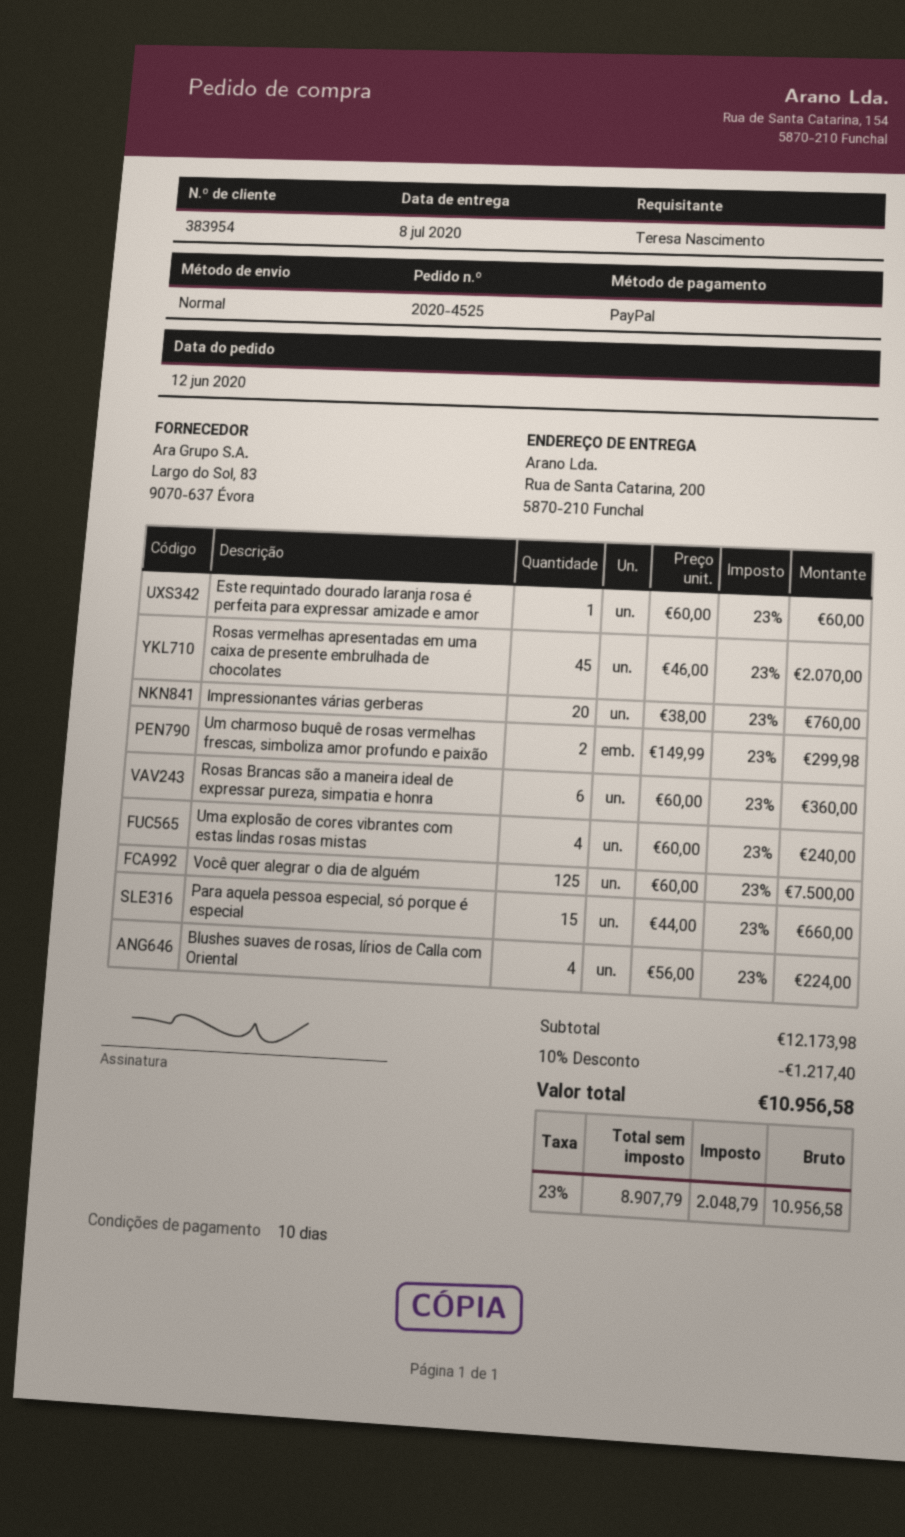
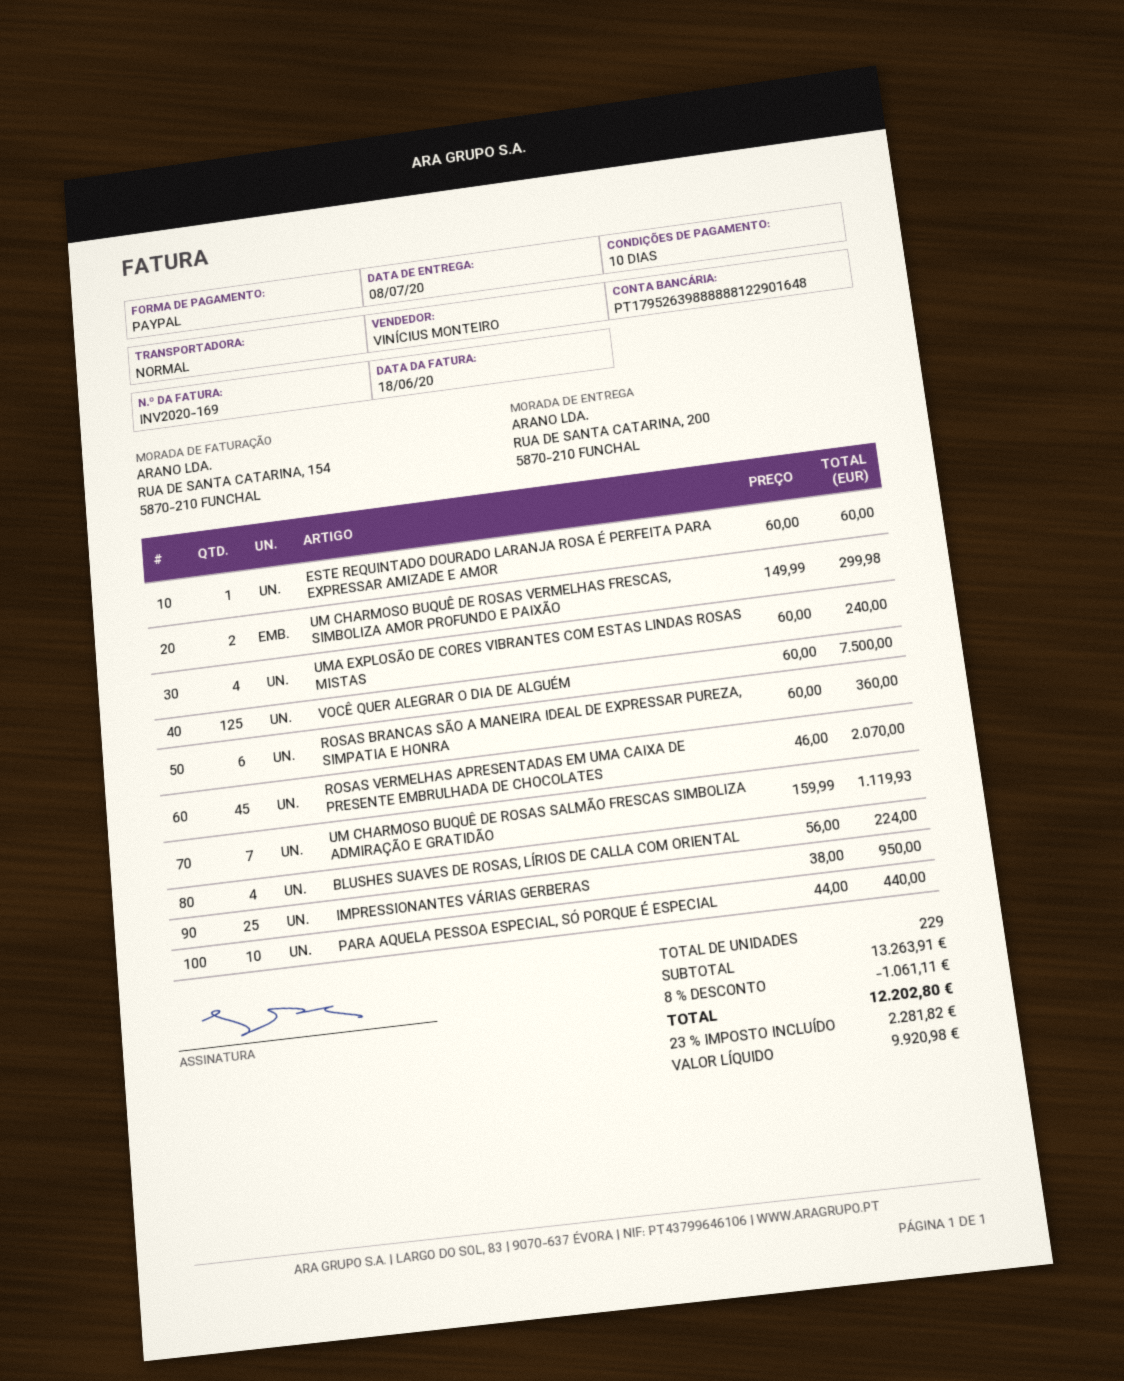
Impressionantes várias gerberas: 20 x 38.00 = 760.00 -> 25 x 38.00 = 950.00
Para aquela pessoa especial, só porque é especial: 15 x 44.00 = 660.00 -> 10 x 44.00 = 440.00
UM CHARMOSO BUQUÊ DE ROSAS SALMÃO FRESCAS SIMBOLIZA ADMIRAÇÃO E GRATIDÃO: none -> 7 x 159.99 = 1119.93
subtotal: 12173.98 -> 13263.91
discount: 10% = 1217.40 -> 8% = 1061.11
net: 8907.79 -> 9920.98
tax: 23% = 2048.79 -> 23% = 2281.82
total: 10956.58 -> 12202.80

